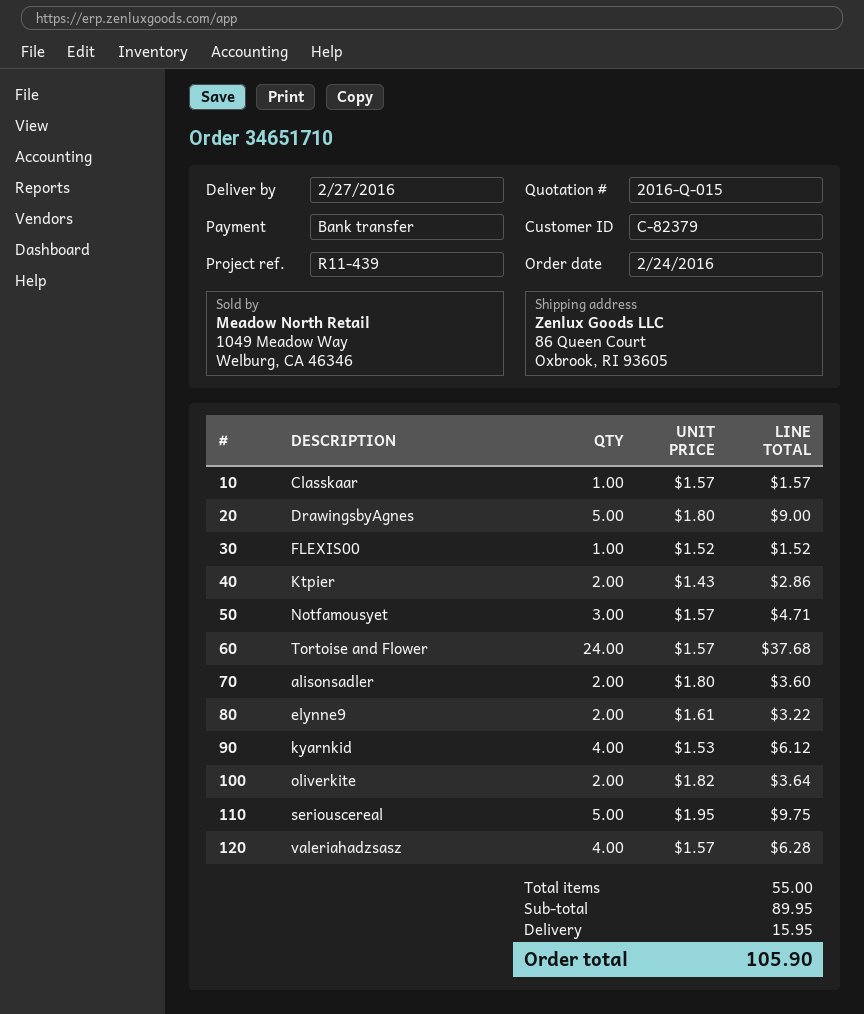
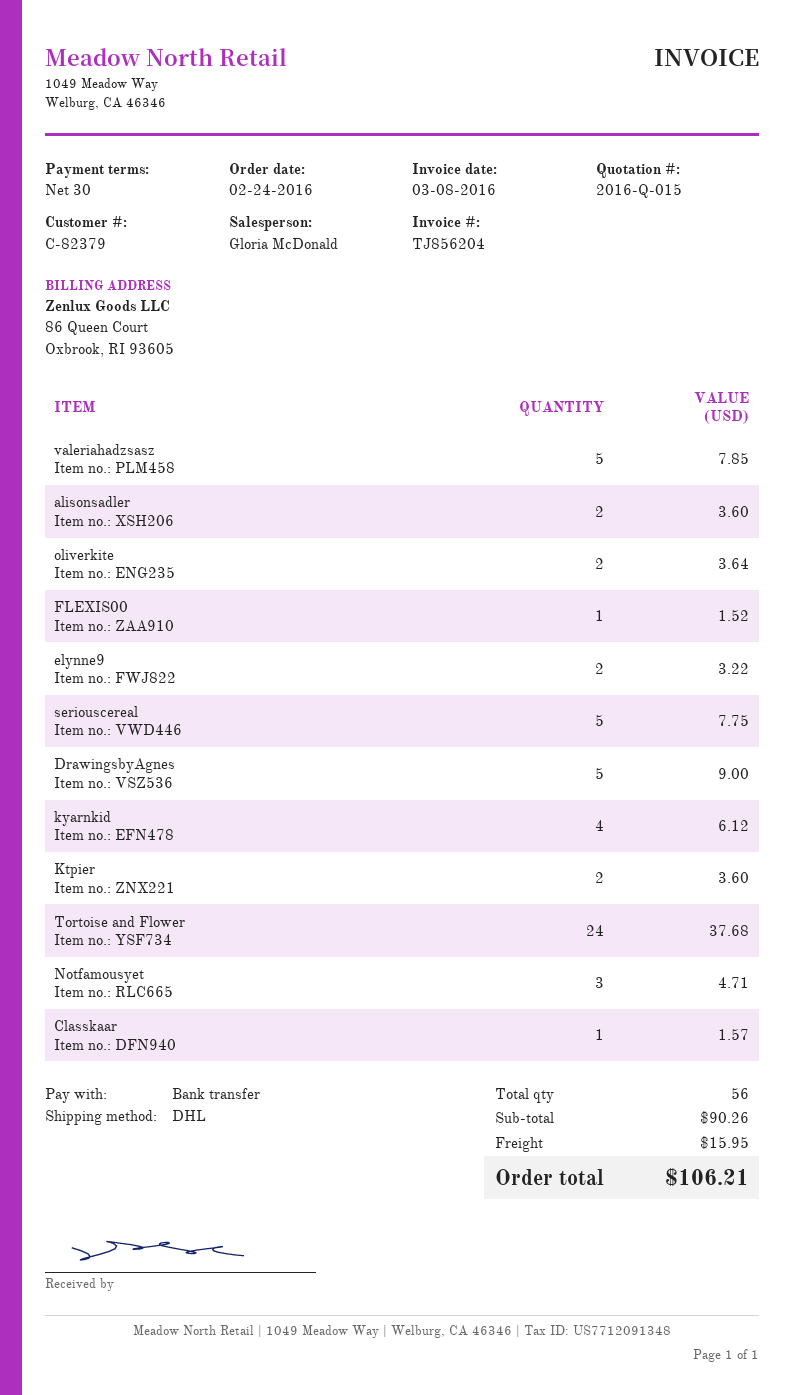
Ktpier: 2 for 2.86 -> 2 for 3.60
seriouscereal: 5 for 9.75 -> 5 for 7.75
valeriahadzsasz: 4 for 6.28 -> 5 for 7.85
total quantity: 55 -> 56
subtotal: 89.95 -> 90.26
total: 105.90 -> 106.21

